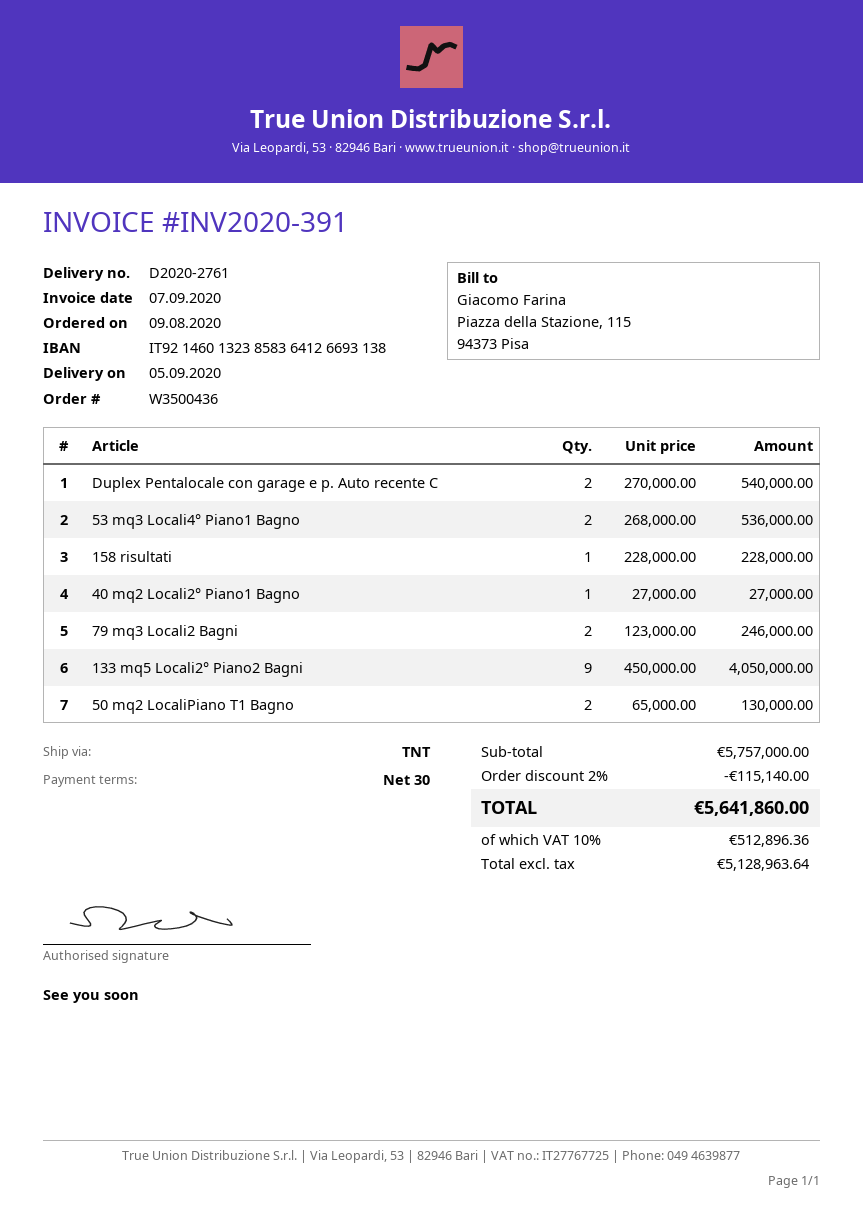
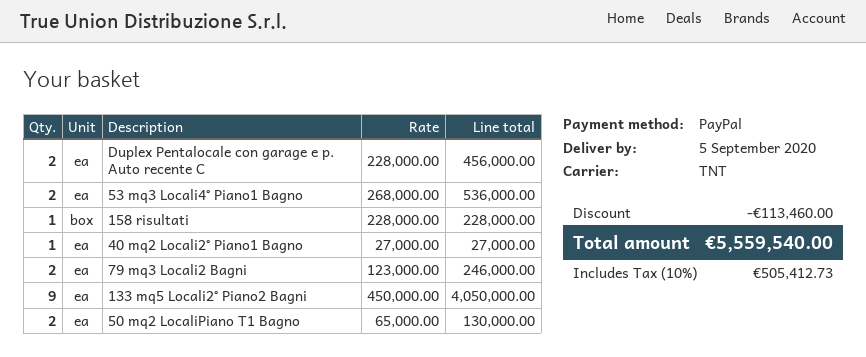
Duplex Pentalocale con garage e p. Auto recente C: 2 x 270000.00 = 540000.00 -> 2 x 228000.00 = 456000.00
discount: 115140.00 -> 113460.00
tax: 10% = 512896.36 -> 10% = 505412.73
total: 5641860.00 -> 5559540.00

